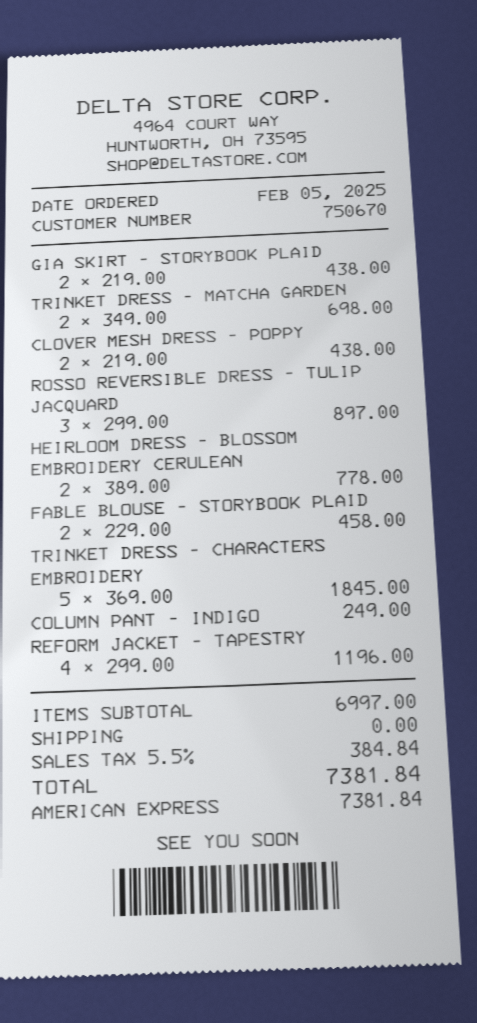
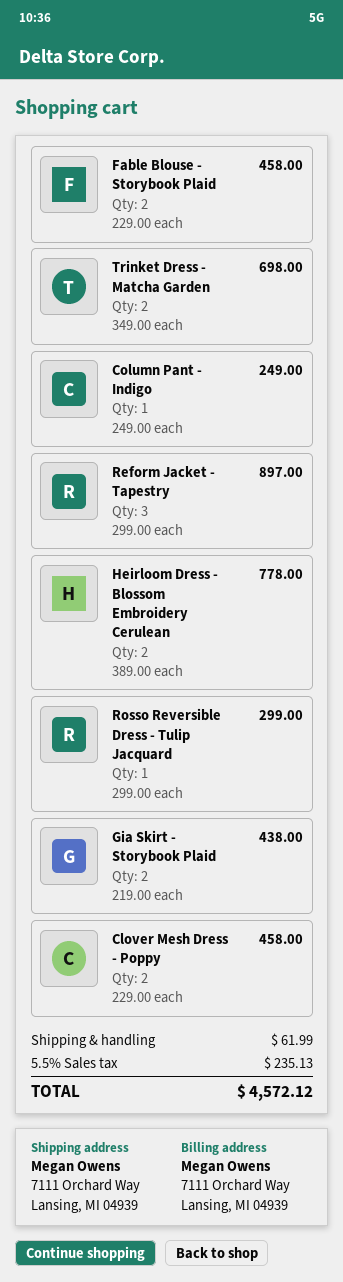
CLOVER MESH DRESS - POPPY: 2 x 219.00 = 438.00 -> 2 x 229.00 = 458.00
ROSSO REVERSIBLE DRESS - TULIP JACQUARD: 3 x 299.00 = 897.00 -> 1 x 299.00 = 299.00
TRINKET DRESS - CHARACTERS EMBROIDERY: 5 x 369.00 = 1845.00 -> none
REFORM JACKET - TAPESTRY: 4 x 299.00 = 1196.00 -> 3 x 299.00 = 897.00
shipping: 0.00 -> 61.99
tax: 5.5% = 384.84 -> 5.5% = 235.13
total: 7381.84 -> 4572.12

